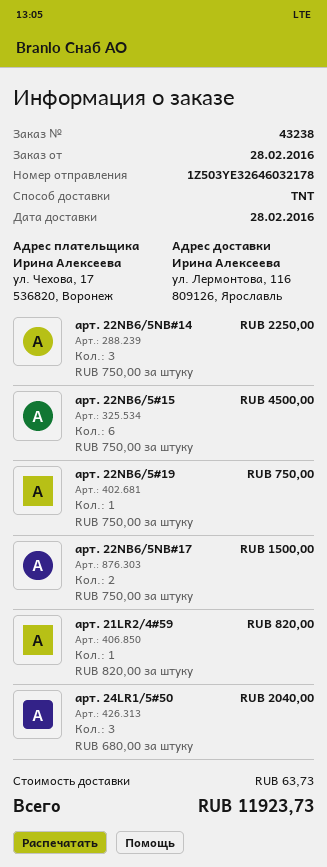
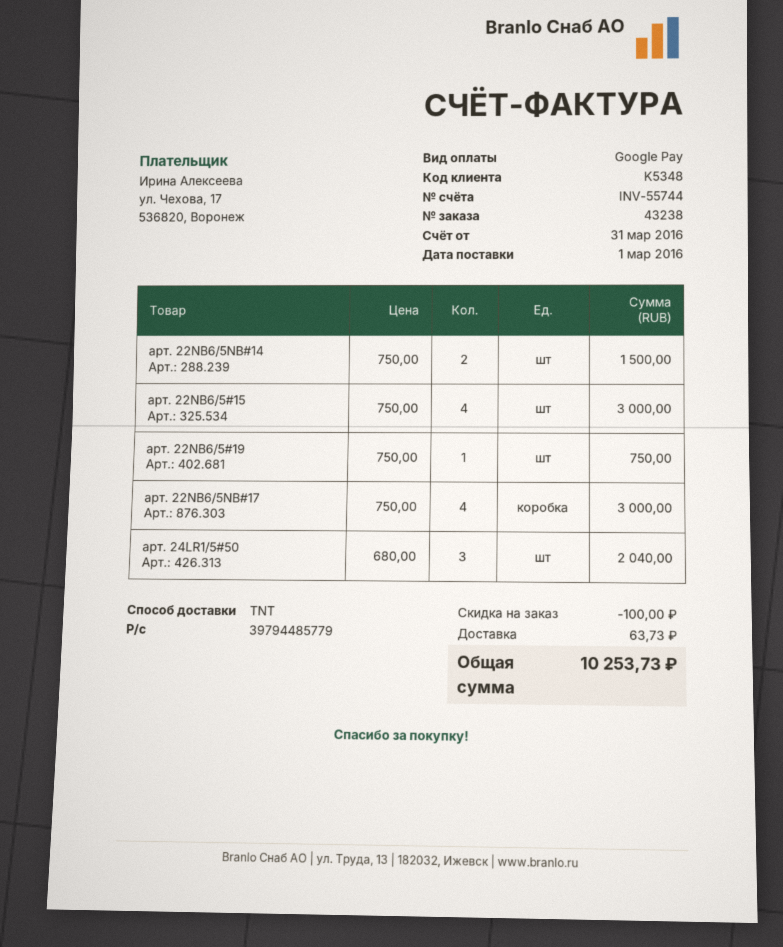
delivery date: 2016-02-28 -> 2016-03-01
арт. 22NB6/5NB#14: 3 x 750.00 = 2250.00 -> 2 x 750.00 = 1500.00
арт. 22NB6/5#15: 6 x 750.00 = 4500.00 -> 4 x 750.00 = 3000.00
арт. 22NB6/5NB#17: 2 x 750.00 = 1500.00 -> 4 x 750.00 = 3000.00
арт. 21LR2/4#59: 1 x 820.00 = 820.00 -> none
discount: none -> 100.00
total: 11923.73 -> 10253.73

